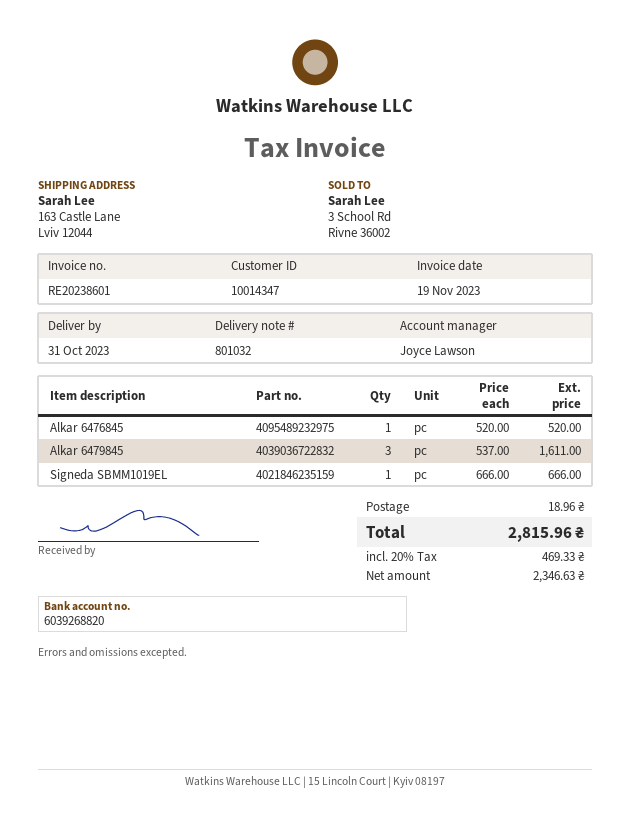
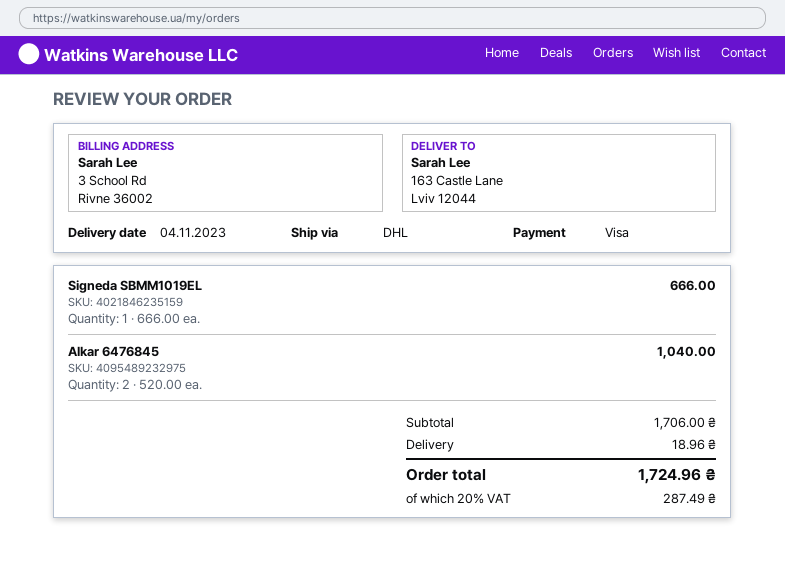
delivery date: 2023-10-31 -> 2023-11-04
Alkar 6476845: 1 x 520.00 = 520.00 -> 2 x 520.00 = 1040.00
Alkar 6479845: 3 x 537.00 = 1611.00 -> none
tax: 20% = 469.33 -> 20% = 287.49
total: 2815.96 -> 1724.96

